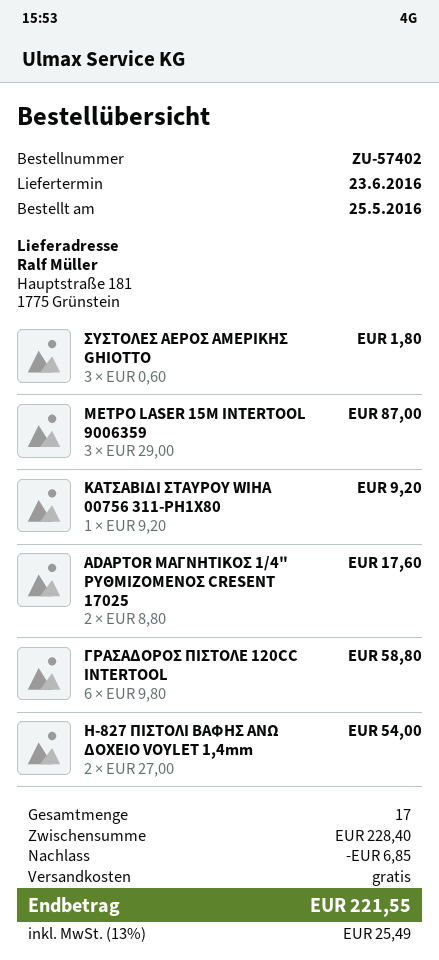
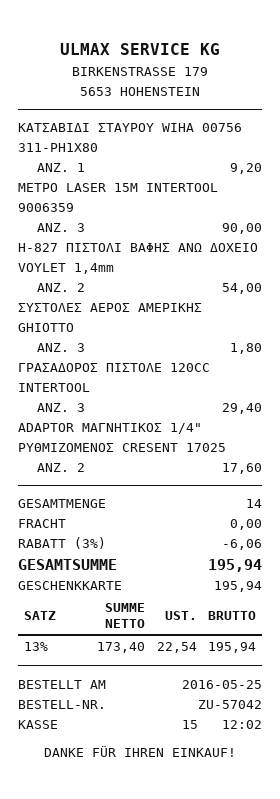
order number: ZU-57402 -> ZU-57042
ΜΕΤΡΟ LASER 15M INTERTOOL 9006359: 3 for 87.00 -> 3 for 90.00
ΓΡΑΣΑΔΟΡΟΣ ΠΙΣΤΟΛΕ 120CC INTERTOOL: 6 for 58.80 -> 3 for 29.40
total quantity: 17 -> 14
discount: 6.85 -> 6.06
tax: 13% = 25.49 -> 13% = 22.54
total: 221.55 -> 195.94

